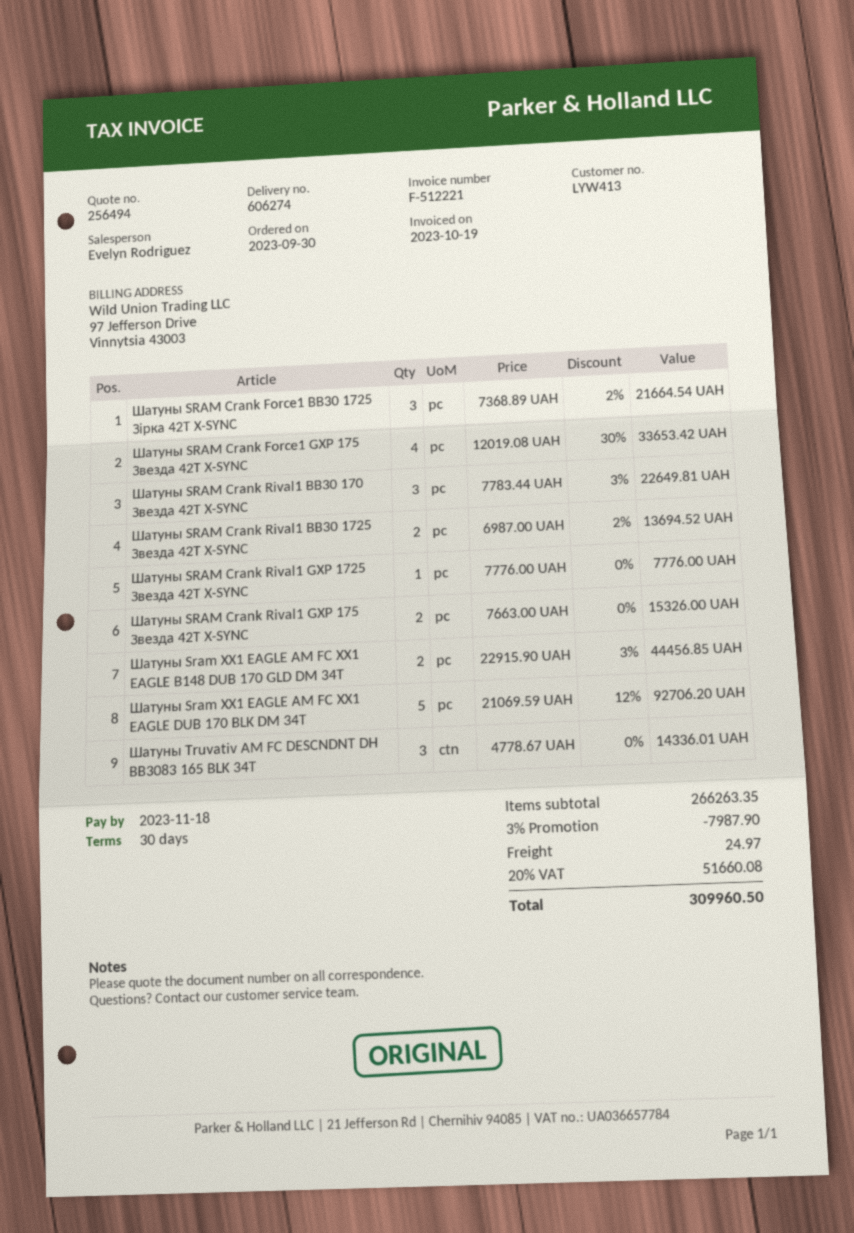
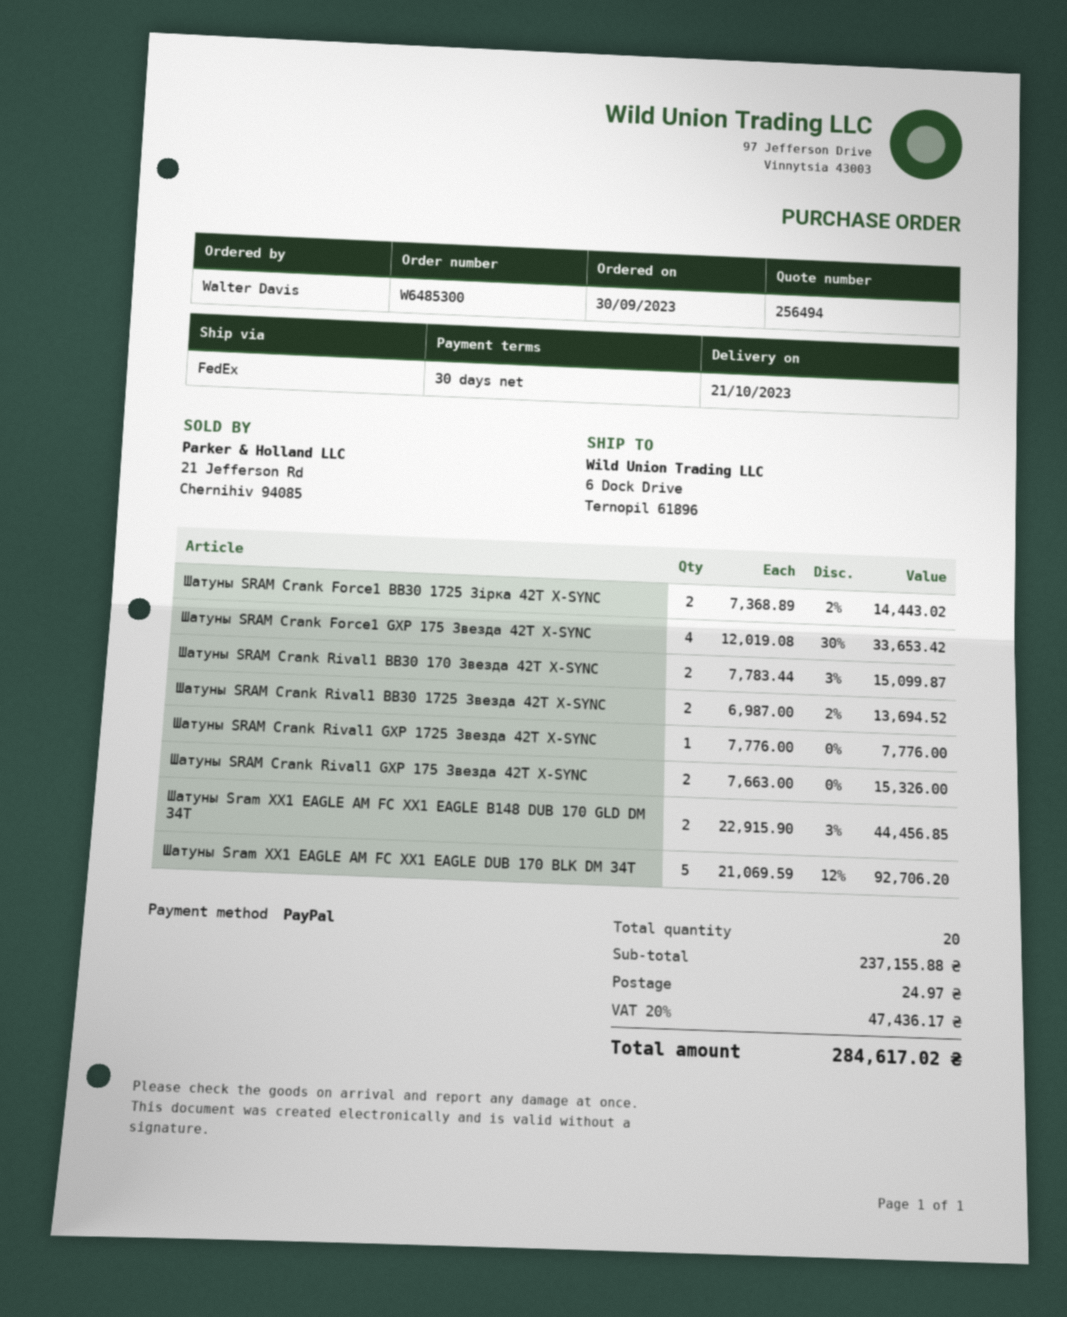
Шатуны SRAM Crank Force1 BB30 1725 Зірка 42T X-SYNC: 3 x 7368.89 - 2% = 21664.54 -> 2 x 7368.89 - 2% = 14443.02
Шатуны SRAM Crank Rival1 BB30 170 Звезда 42T X-SYNC: 3 x 7783.44 - 3% = 22649.81 -> 2 x 7783.44 - 3% = 15099.87
Шатуны Truvativ AM FC DESCNDNT DH BB3083 165 BLK 34T: 3 x 4778.67 = 14336.01 -> none
subtotal: 266263.35 -> 237155.88
discount: 3% = 7987.90 -> none
tax: 20% = 51660.08 -> 20% = 47436.17
total: 309960.50 -> 284617.02

